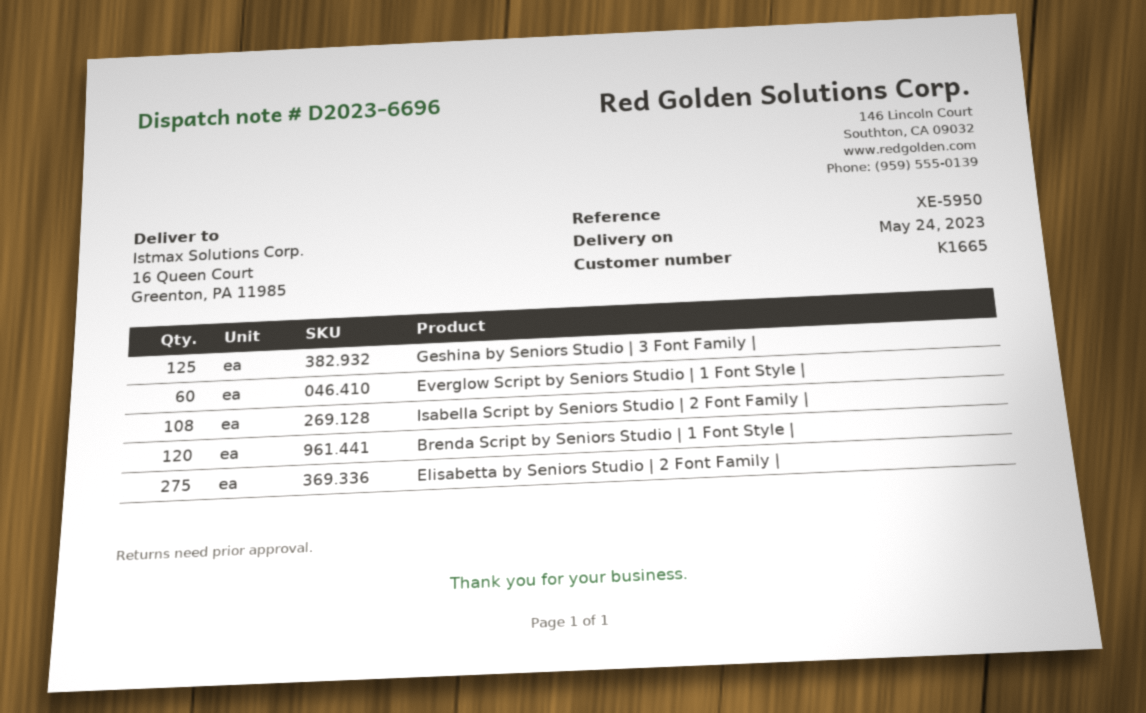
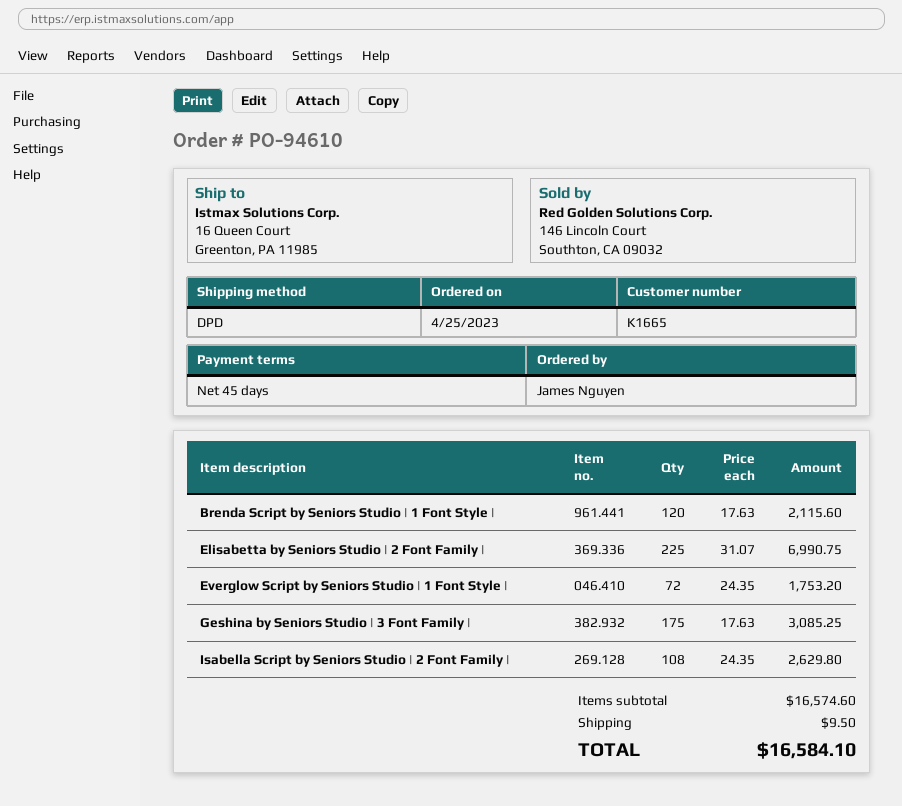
Geshina by Seniors Studio | 3 Font Family |: 125 -> 175
Everglow Script by Seniors Studio | 1 Font Style |: 60 -> 72
Elisabetta by Seniors Studio | 2 Font Family |: 275 -> 225

